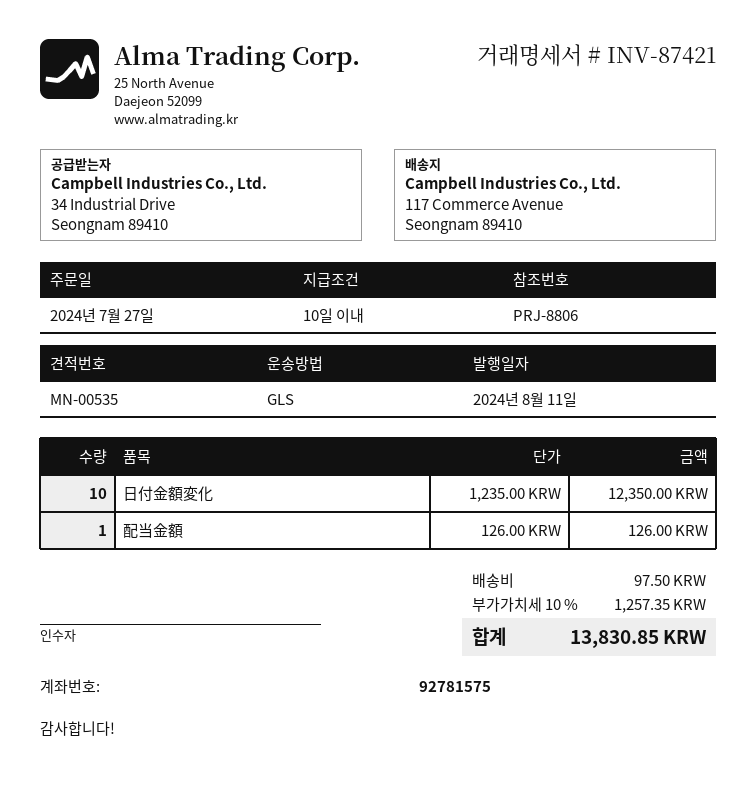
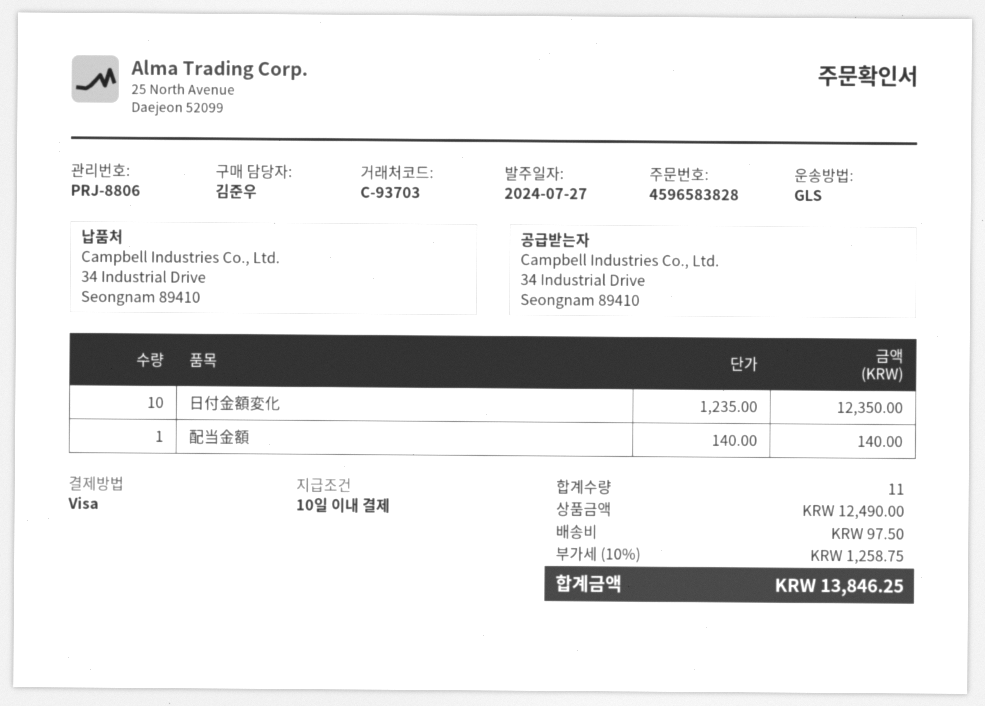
ship to: 117 Commerce Avenue, Seongnam 89410 -> 34 Industrial Drive, Seongnam 89410
配当金額: 1 x 126.00 = 126.00 -> 1 x 140.00 = 140.00
tax: 10% = 1257.35 -> 10% = 1258.75
total: 13830.85 -> 13846.25

